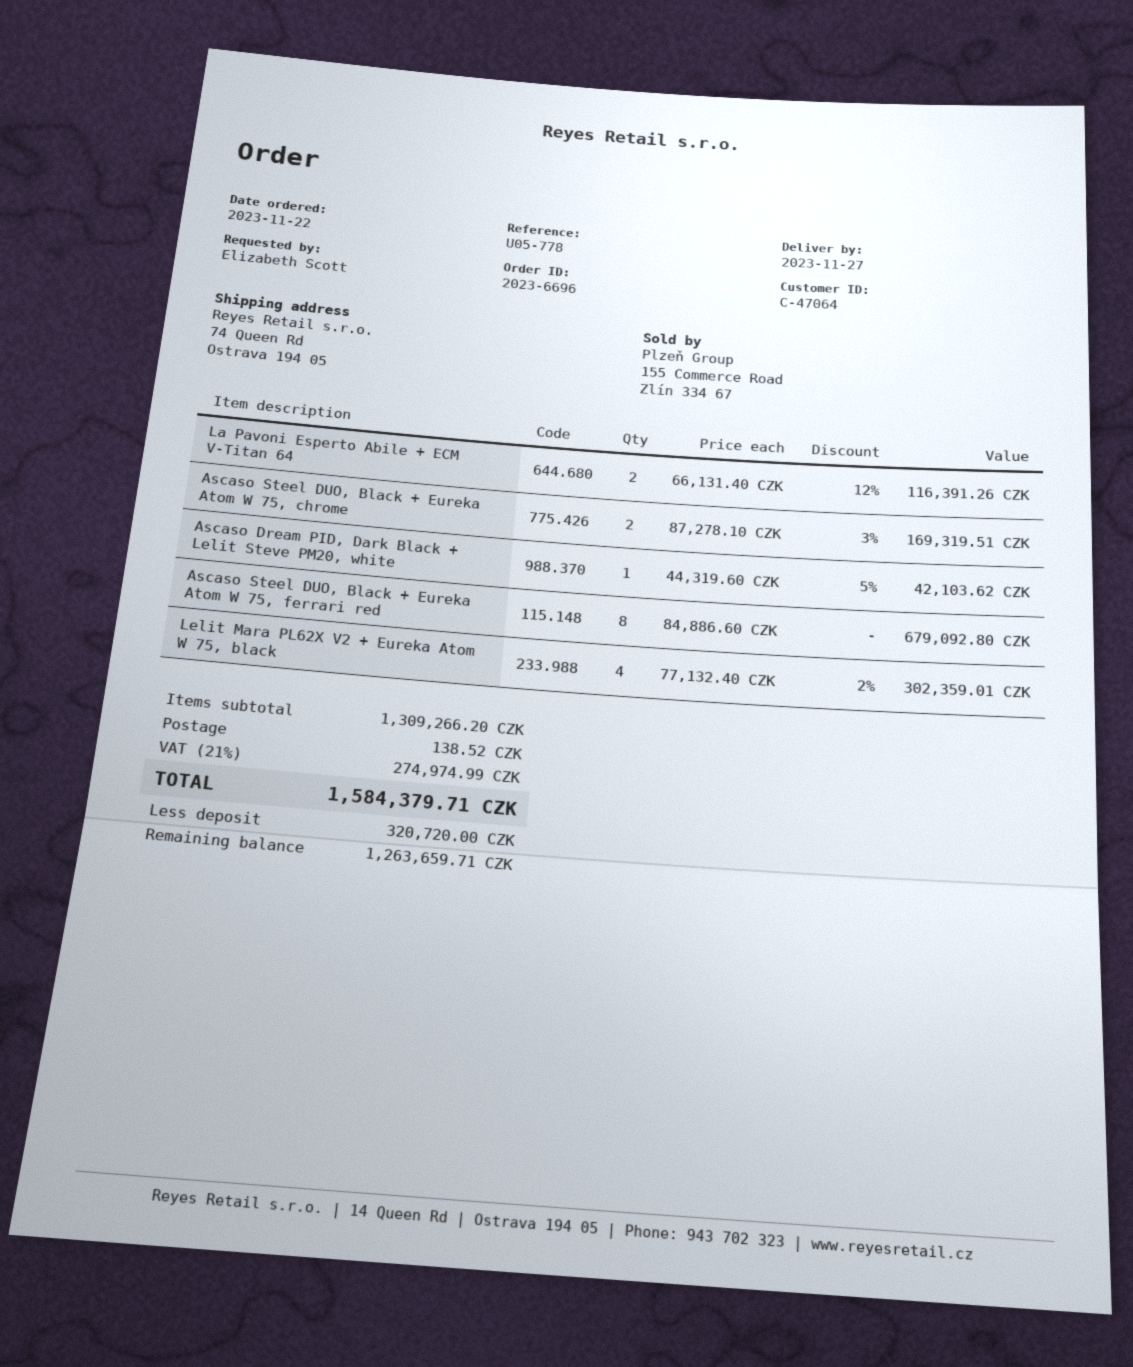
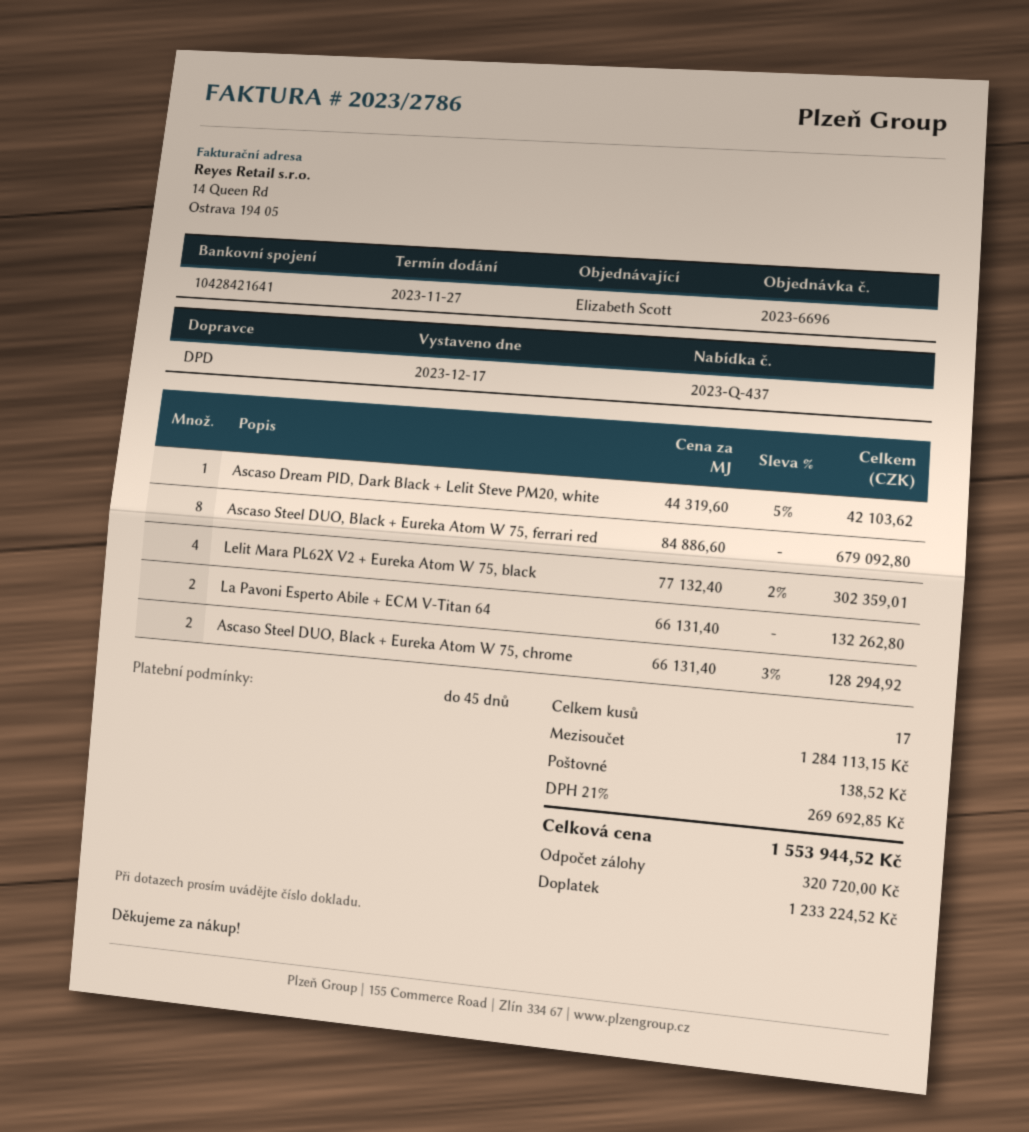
La Pavoni Esperto Abile + ECM V-Titan 64: 2 x 66131.40 - 12% = 116391.26 -> 2 x 66131.40 = 132262.80
Ascaso Steel DUO, Black + Eureka Atom W 75, chrome: 2 x 87278.10 - 3% = 169319.51 -> 2 x 66131.40 - 3% = 128294.92
subtotal: 1309266.20 -> 1284113.15
tax: 21% = 274974.99 -> 21% = 269692.85
total: 1584379.71 -> 1553944.52
balance: 1263659.71 -> 1233224.52

